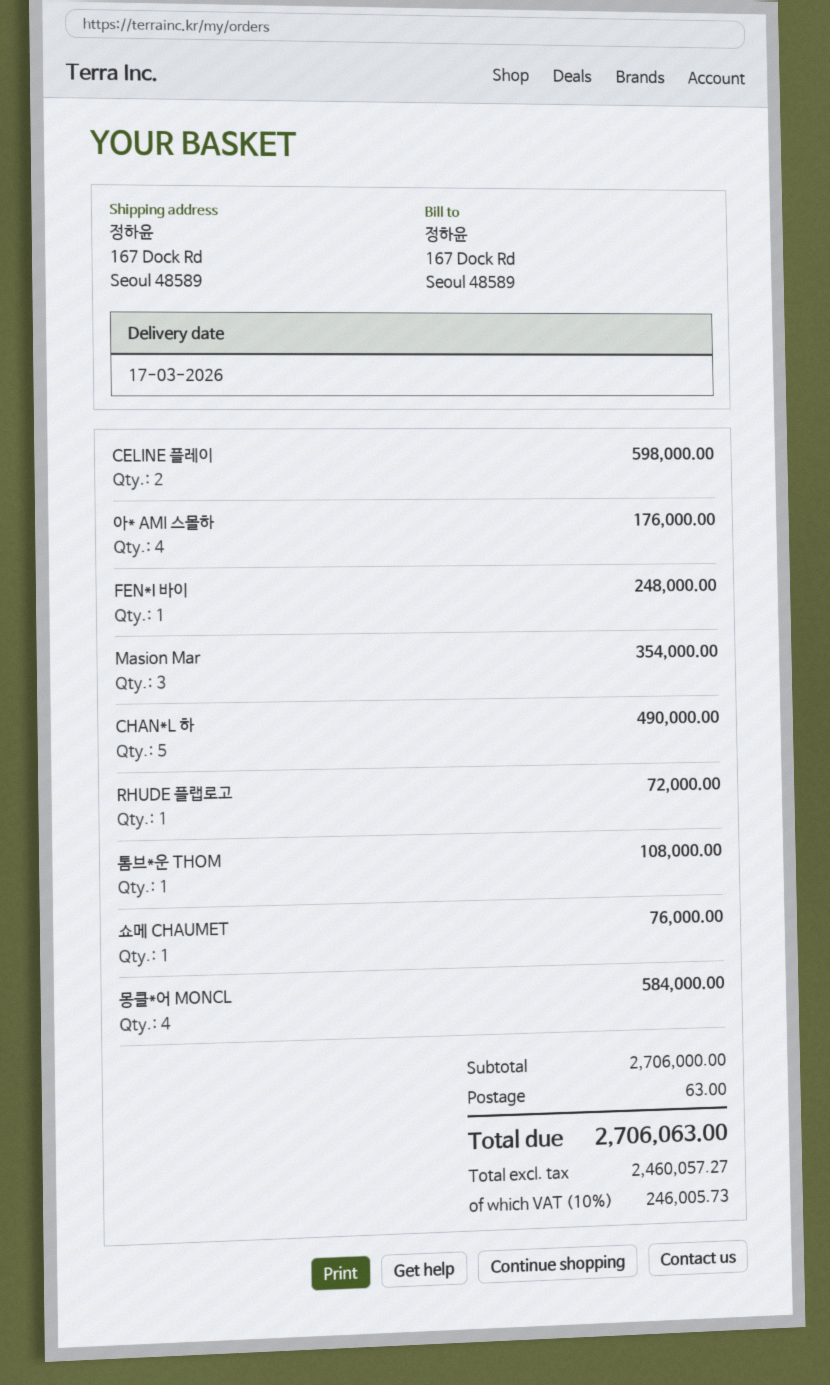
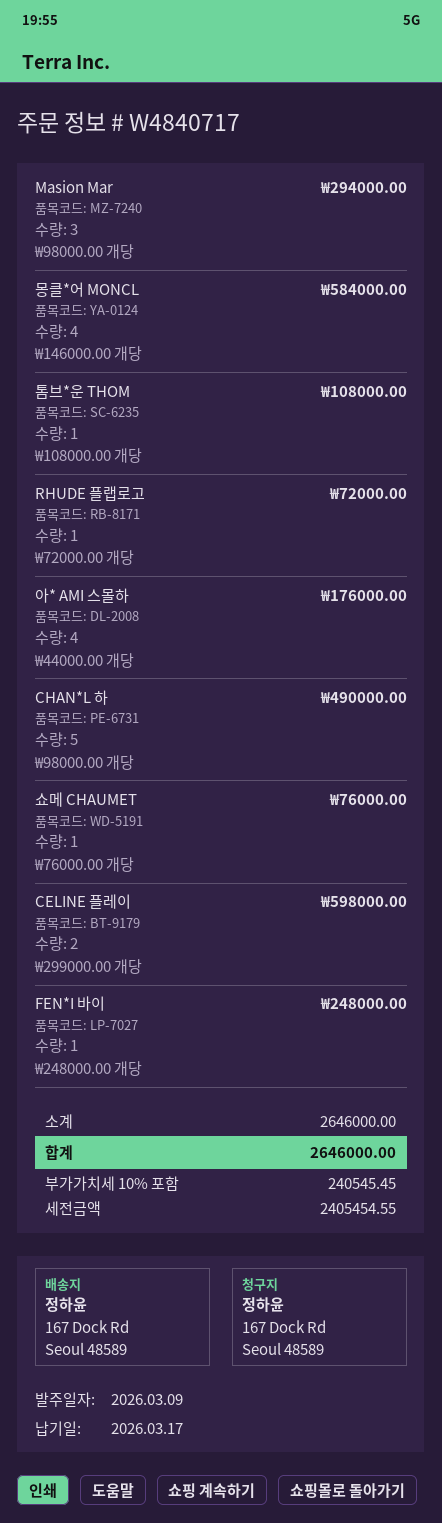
Masion Mar: 3 for 354000.00 -> 3 for 294000.00
subtotal: 2706000.00 -> 2646000.00
shipping: 63.00 -> none
net: 2460057.27 -> 2405454.55
tax: 10% = 246005.73 -> 10% = 240545.45
total: 2706063.00 -> 2646000.00

